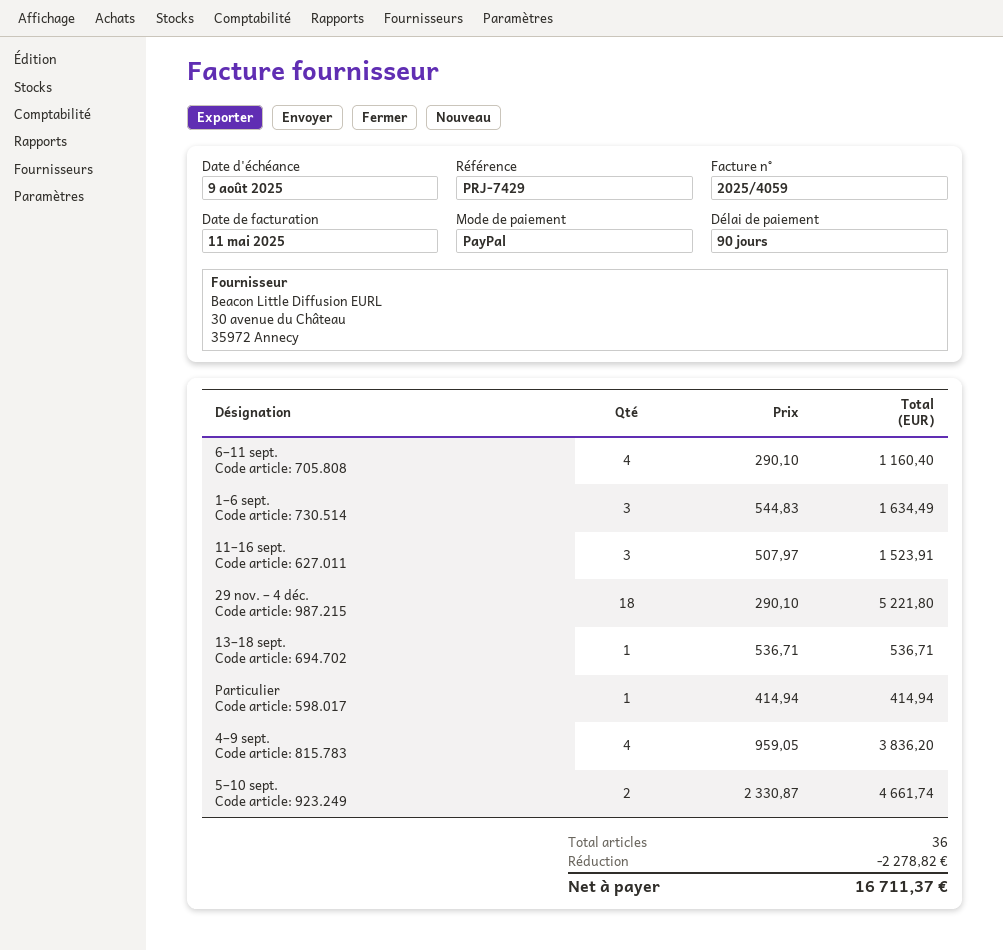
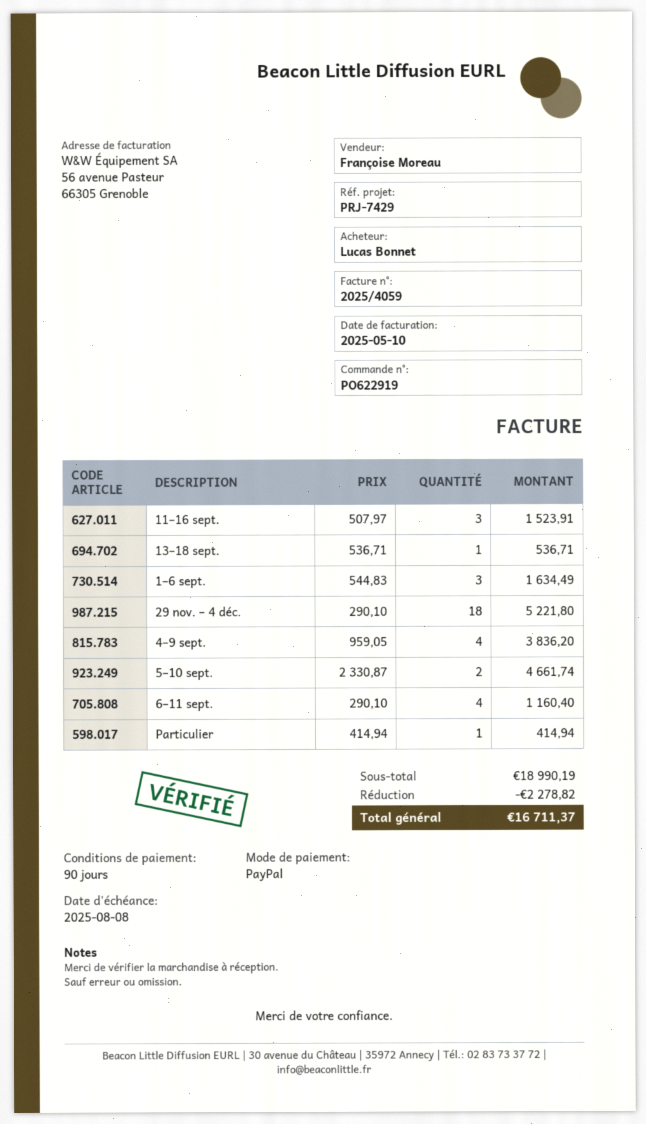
invoice date: 2025-05-11 -> 2025-05-10
due date: 2025-08-09 -> 2025-08-08

